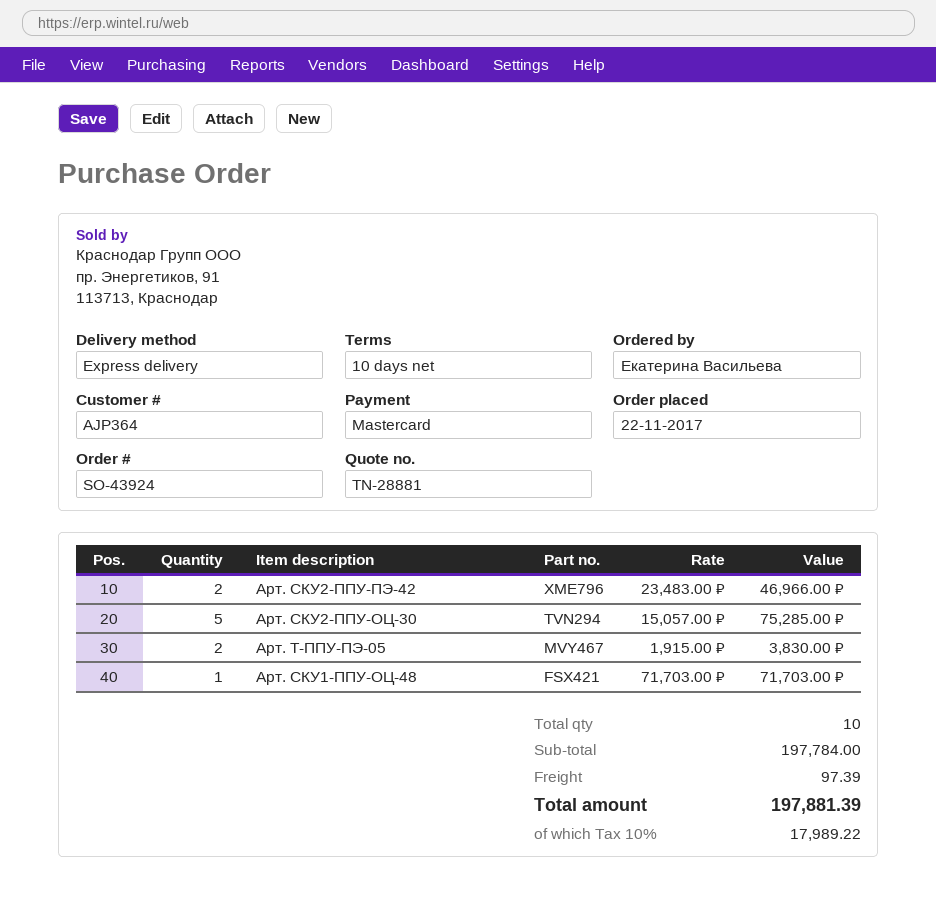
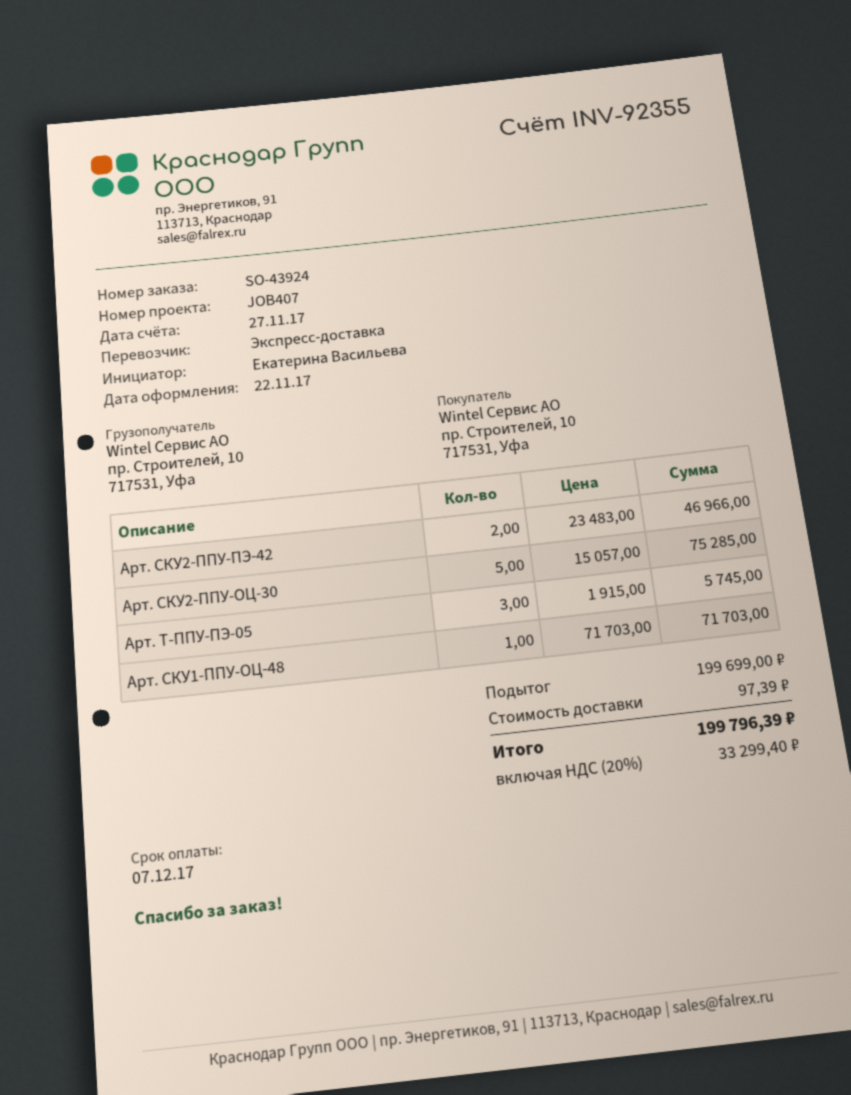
Арт. T-ППУ-ПЭ-05: 2 x 1915.00 = 3830.00 -> 3 x 1915.00 = 5745.00
subtotal: 197784.00 -> 199699.00
tax: 10% = 17989.22 -> 20% = 33299.40
total: 197881.39 -> 199796.39

